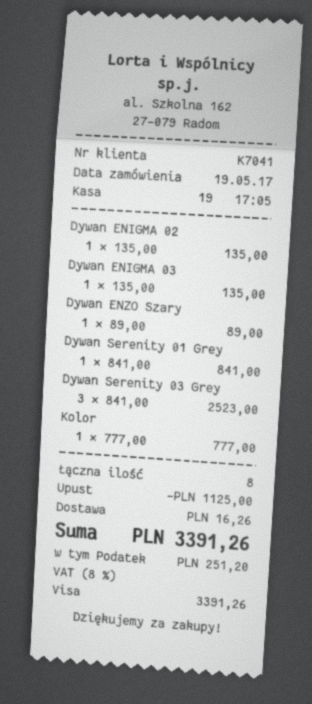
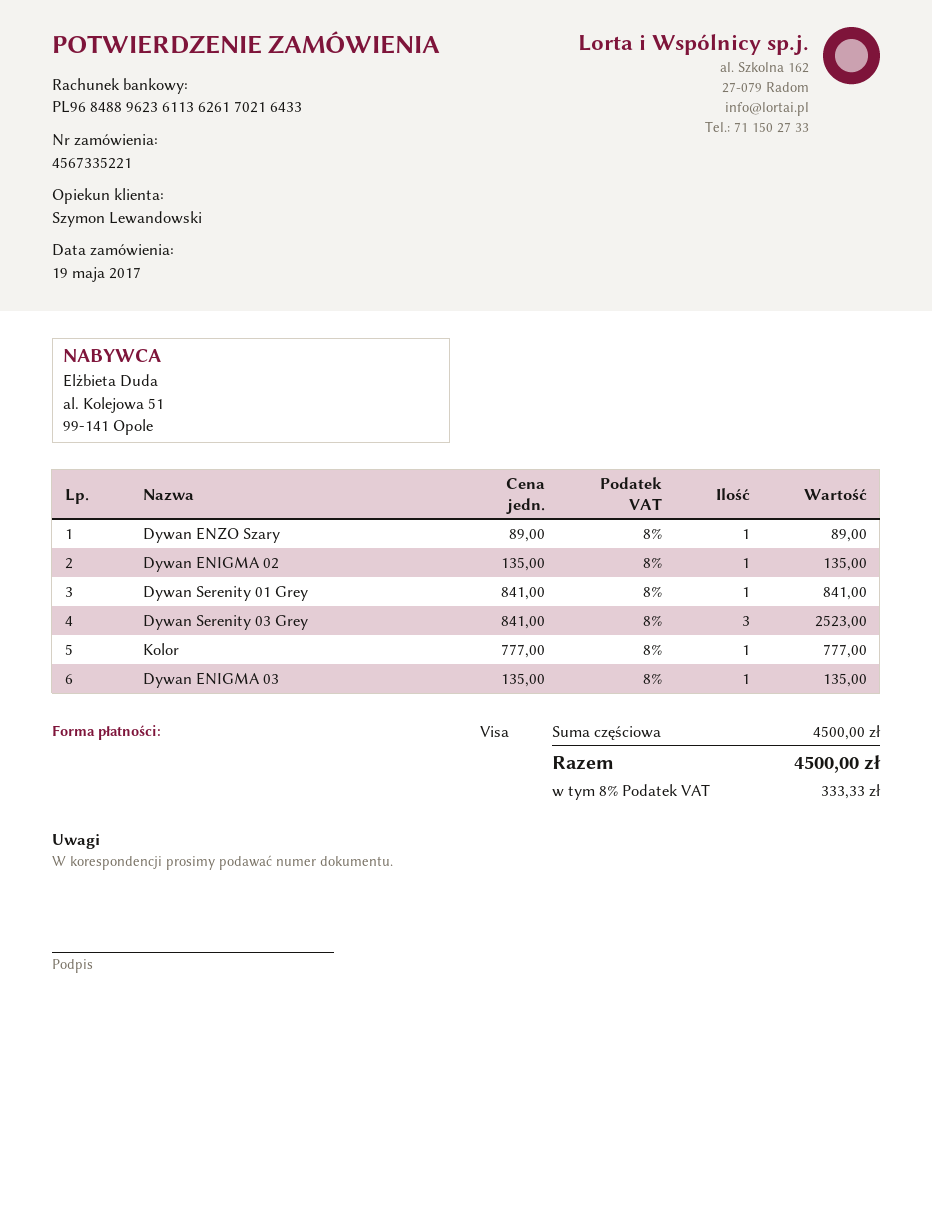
discount: 1125.00 -> none
shipping: 16.26 -> none
tax: 8% = 251.20 -> 8% = 333.33
total: 3391.26 -> 4500.00

